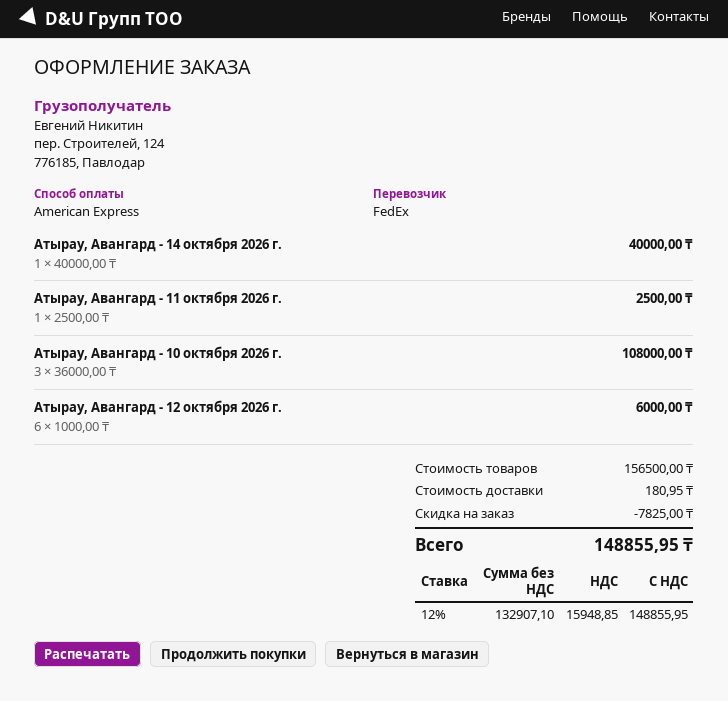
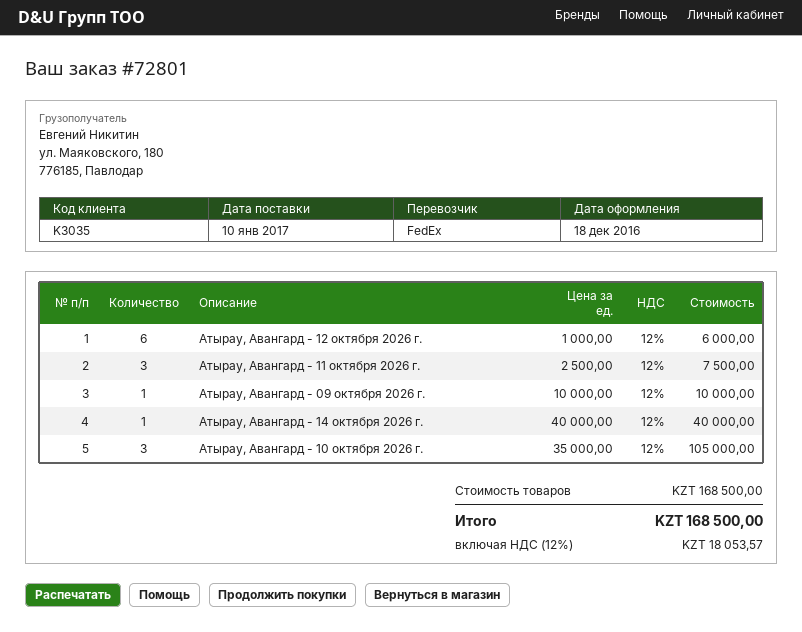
ship to: пер. Строителей, 124, 776185, Павлодар -> ул. Маяковского, 180, 776185, Павлодар
Атырау, Авангард - 11 октября 2026 г.: 1 x 2500.00 = 2500.00 -> 3 x 2500.00 = 7500.00
Атырау, Авангард - 10 октября 2026 г.: 3 x 36000.00 = 108000.00 -> 3 x 35000.00 = 105000.00
Атырау, Авангард - 09 октября 2026 г.: none -> 1 x 10000.00 = 10000.00
subtotal: 156500.00 -> 168500.00
discount: 7825.00 -> none
shipping: 180.95 -> none
tax: 12% = 15948.85 -> 12% = 18053.57
total: 148855.95 -> 168500.00

